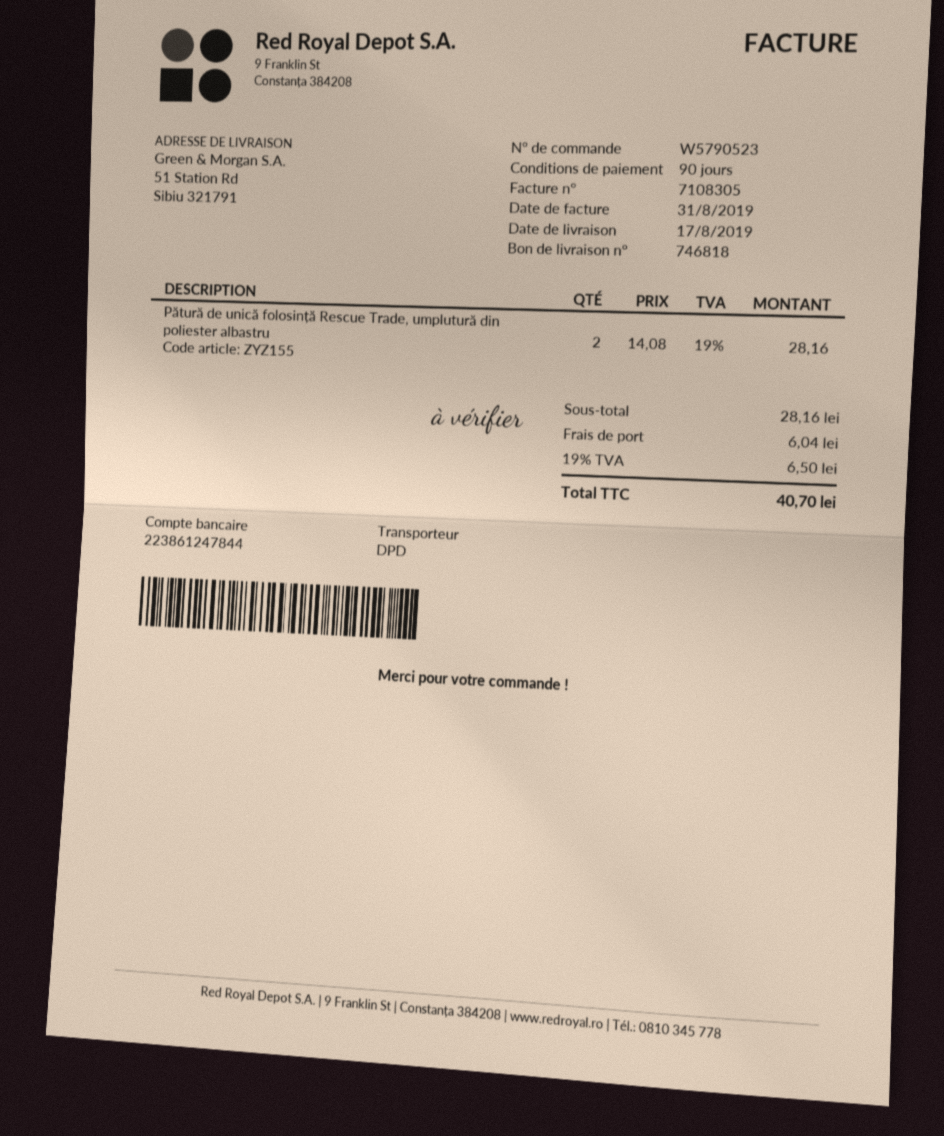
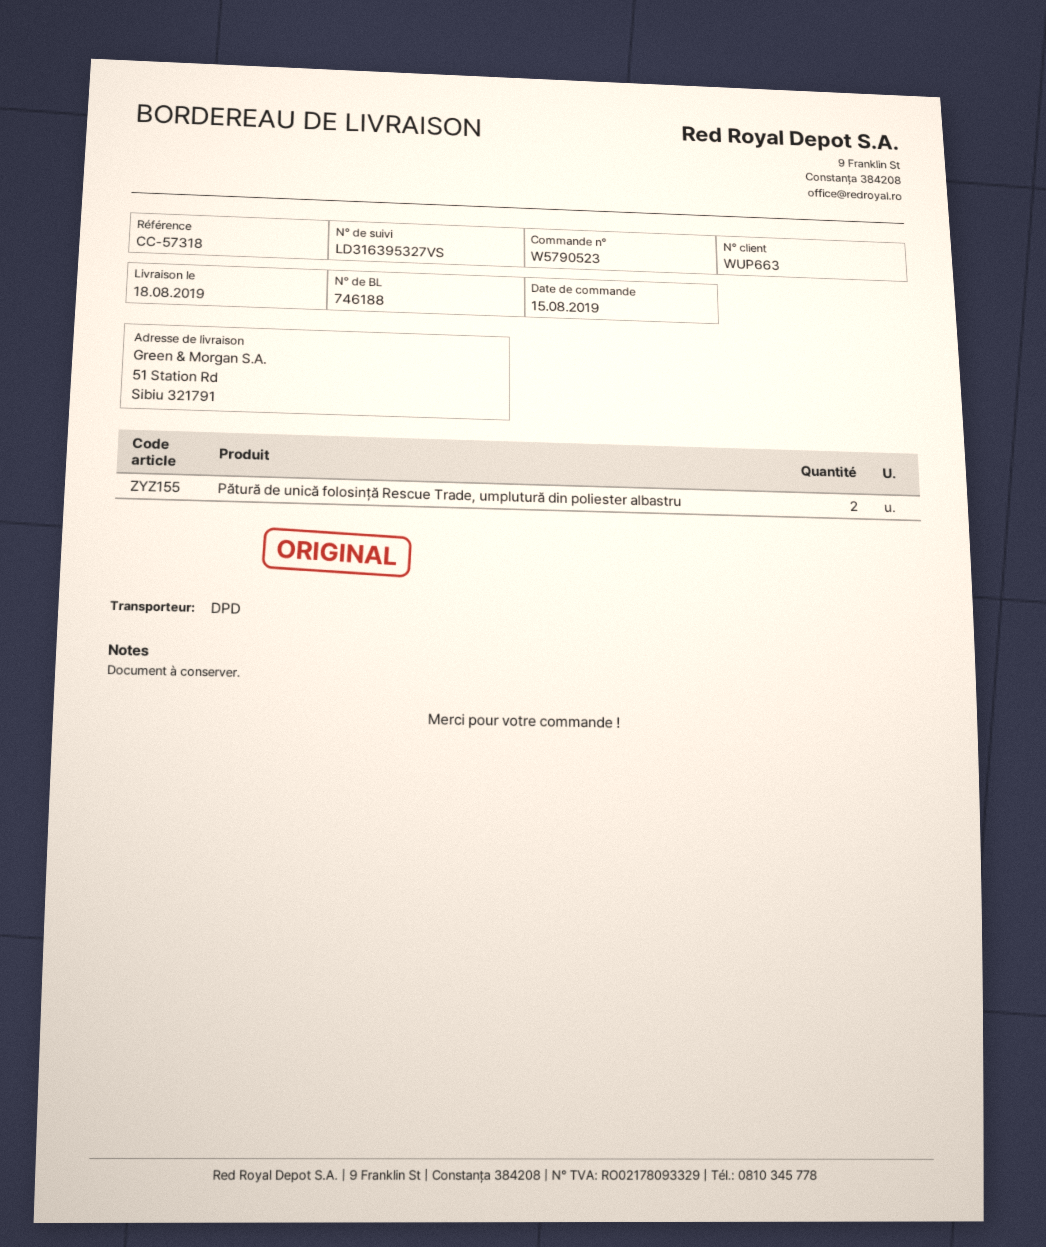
delivery note number: 746818 -> 746188
delivery date: 2019-08-17 -> 2019-08-18

